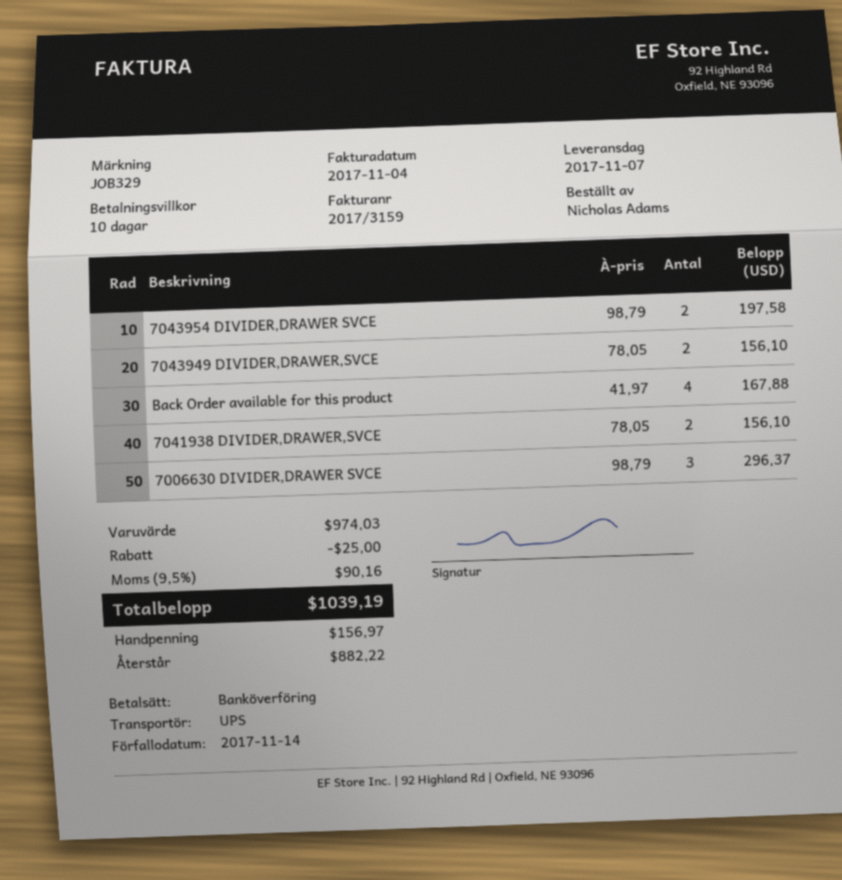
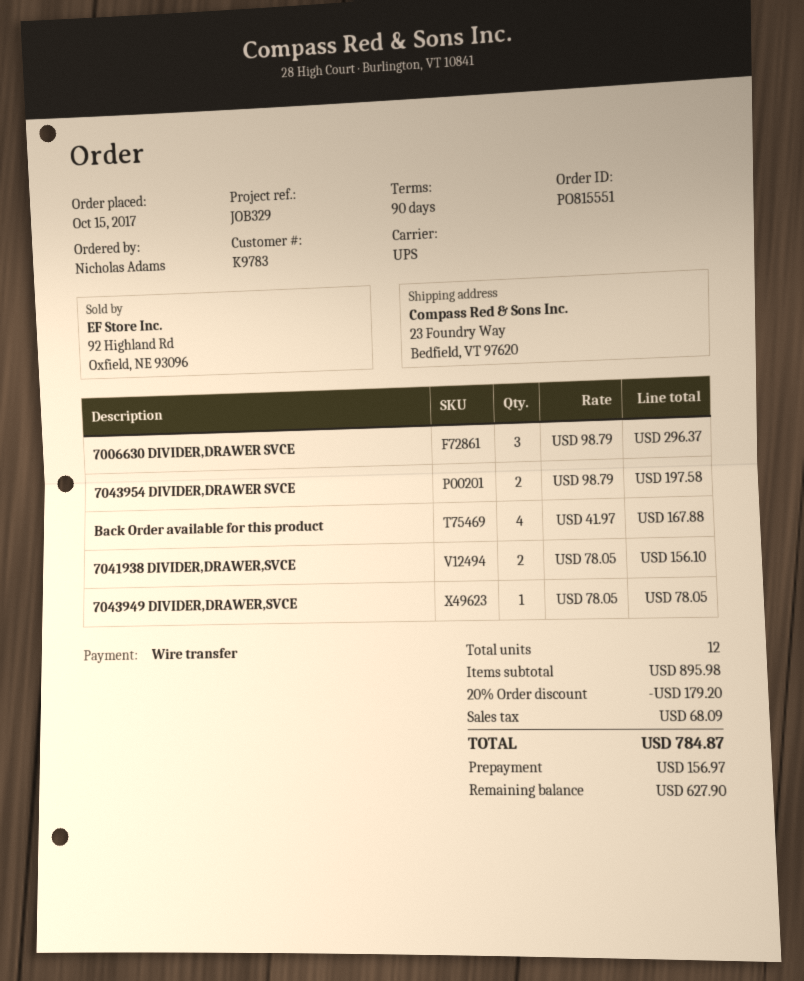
payment terms: 10 days -> 90 days
7043949 DIVIDER,DRAWER,SVCE: 2 x 78.05 = 156.10 -> 1 x 78.05 = 78.05
subtotal: 974.03 -> 895.98
discount: 25.00 -> 179.20
tax: 90.16 -> 68.09
total: 1039.19 -> 784.87
balance: 882.22 -> 627.90

